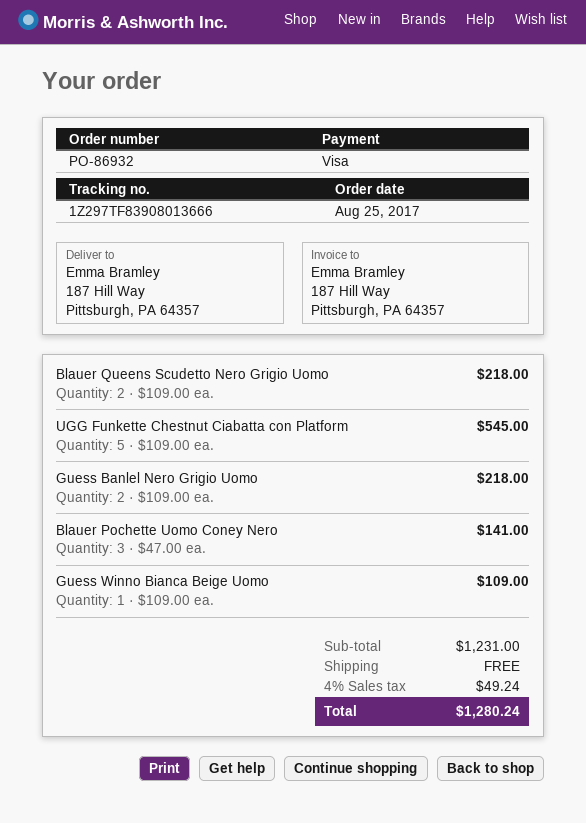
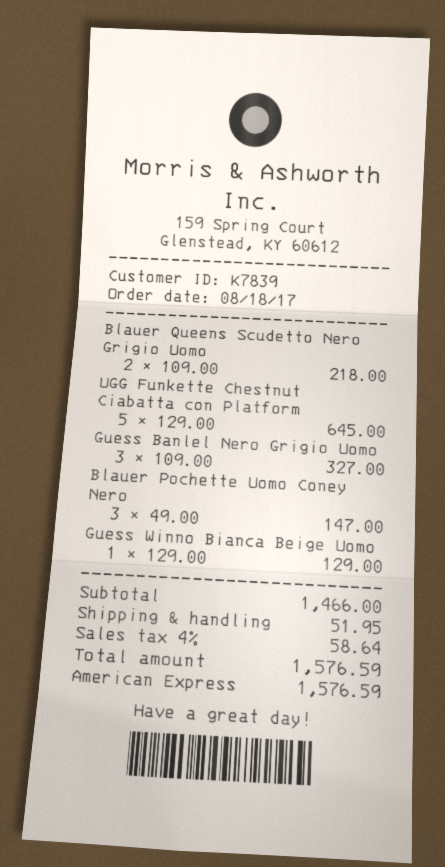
order date: 2017-08-25 -> 2017-08-18
payment method: Visa -> American Express
UGG Funkette Chestnut Ciabatta con Platform: 5 x 109.00 = 545.00 -> 5 x 129.00 = 645.00
Guess Banlel Nero Grigio Uomo: 2 x 109.00 = 218.00 -> 3 x 109.00 = 327.00
Blauer Pochette Uomo Coney Nero: 3 x 47.00 = 141.00 -> 3 x 49.00 = 147.00
Guess Winno Bianca Beige Uomo: 1 x 109.00 = 109.00 -> 1 x 129.00 = 129.00
subtotal: 1231.00 -> 1466.00
shipping: 0.00 -> 51.95
tax: 4% = 49.24 -> 4% = 58.64
total: 1280.24 -> 1576.59

